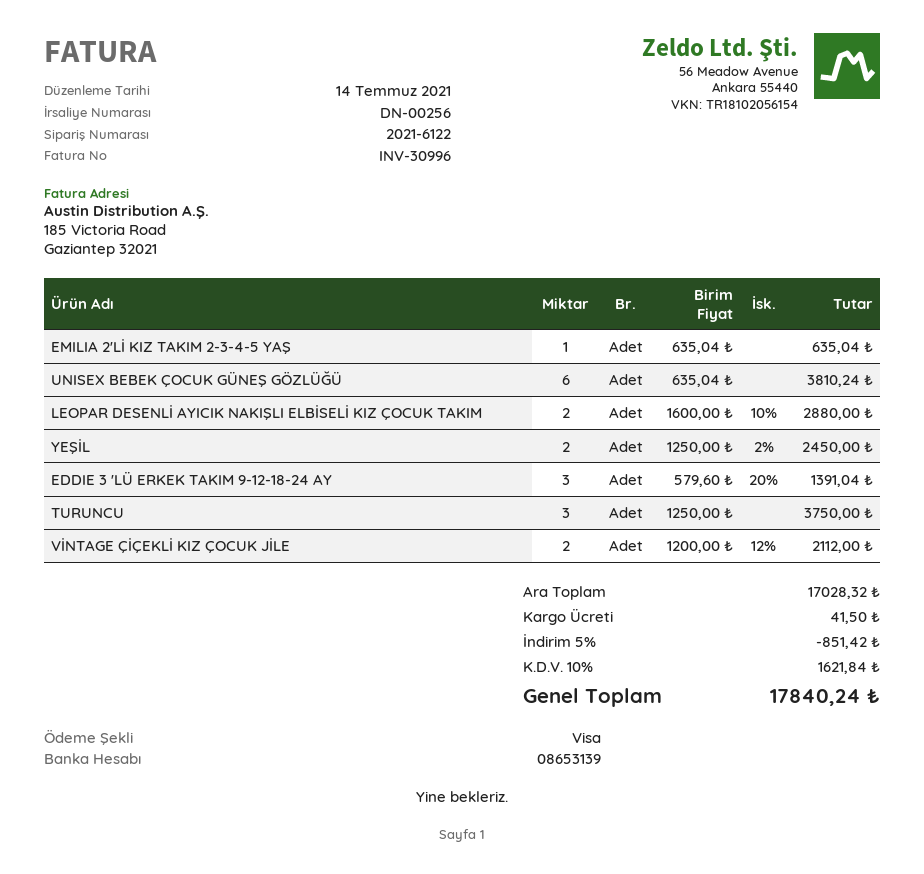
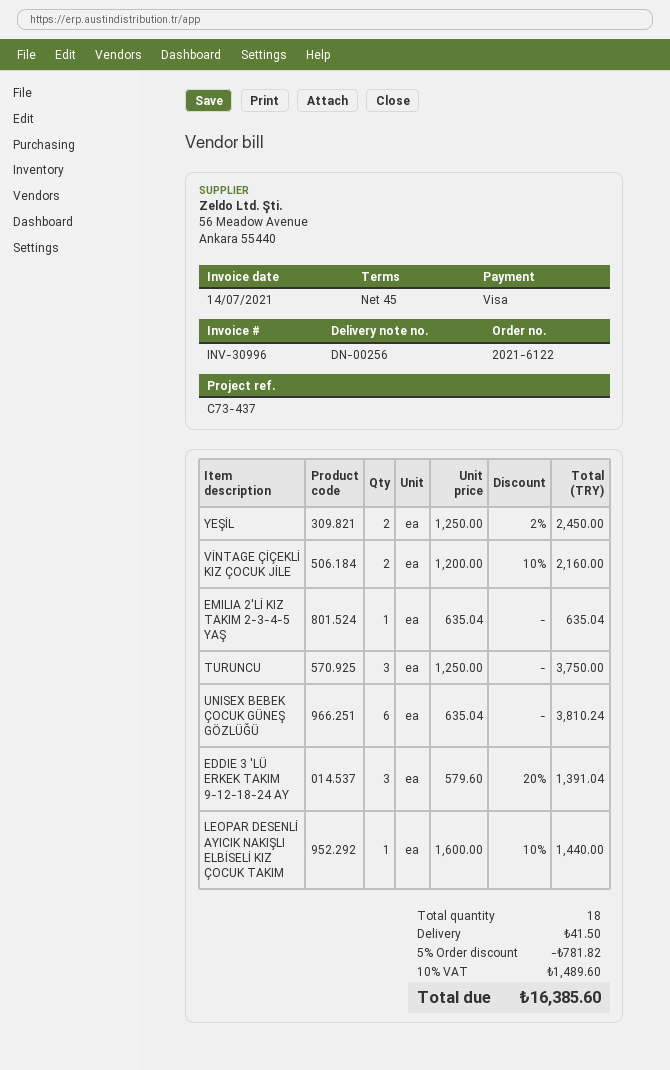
LEOPAR DESENLİ AYICIK NAKIŞLI ELBİSELİ KIZ ÇOCUK TAKIM: 2 x 1600.00 - 10% = 2880.00 -> 1 x 1600.00 - 10% = 1440.00
VİNTAGE ÇİÇEKLİ KIZ ÇOCUK JİLE: 2 x 1200.00 - 12% = 2112.00 -> 2 x 1200.00 - 10% = 2160.00
discount: 5% = 851.42 -> 5% = 781.82
tax: 10% = 1621.84 -> 10% = 1489.60
total: 17840.24 -> 16385.60

